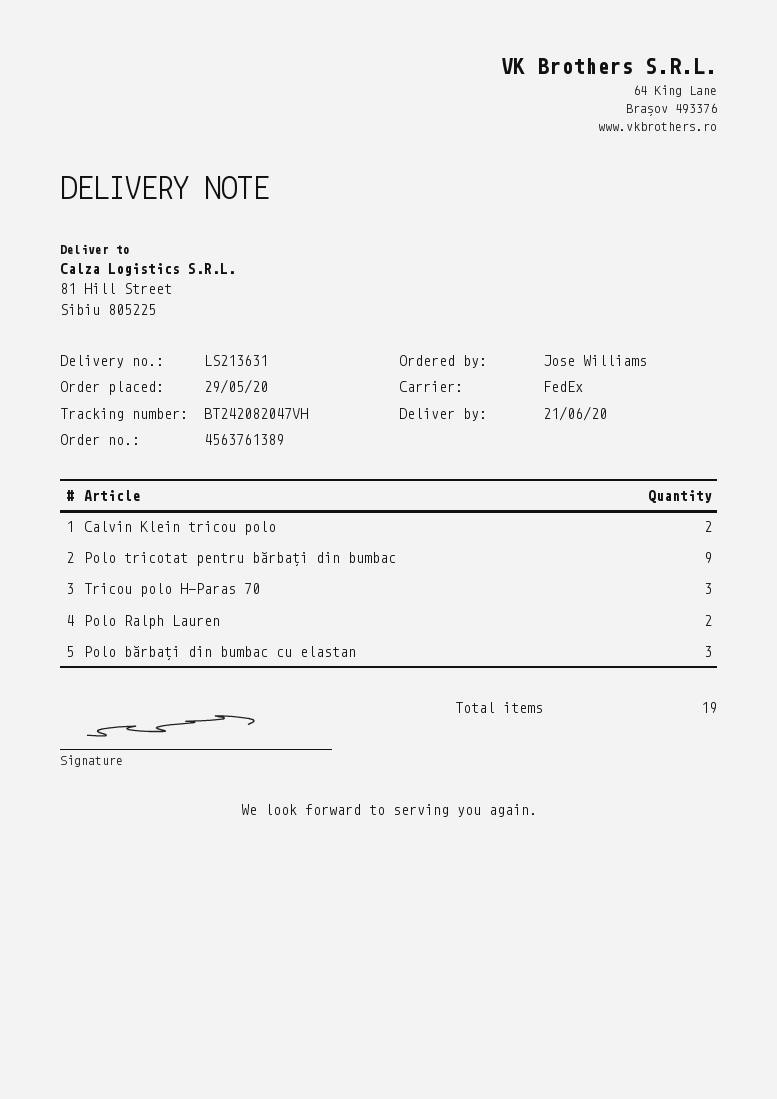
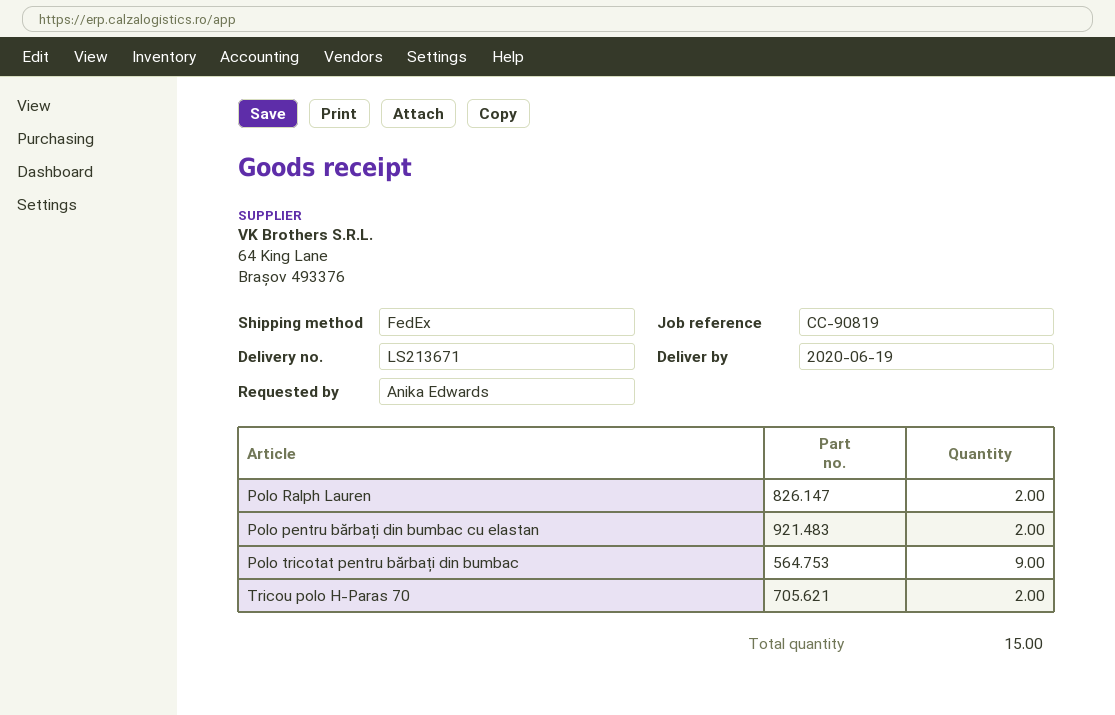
delivery note number: LS213631 -> LS213671
delivery date: 2020-06-21 -> 2020-06-19
ordered by: Jose Williams -> Anika Edwards
Calvin Klein tricou polo: 2 -> none
Tricou polo H-Paras 70: 3 -> 2
Polo bărbați din bumbac cu elastan: 3 -> none
Polo pentru bărbați din bumbac cu elastan: none -> 2
total quantity: 19 -> 15

